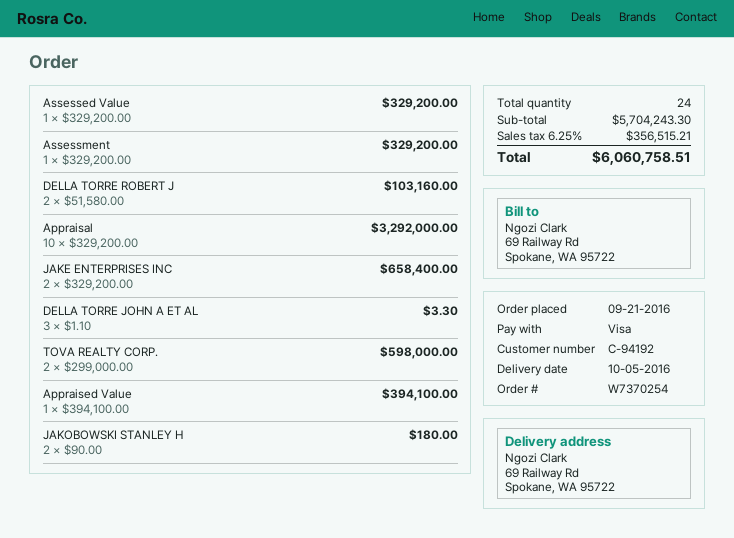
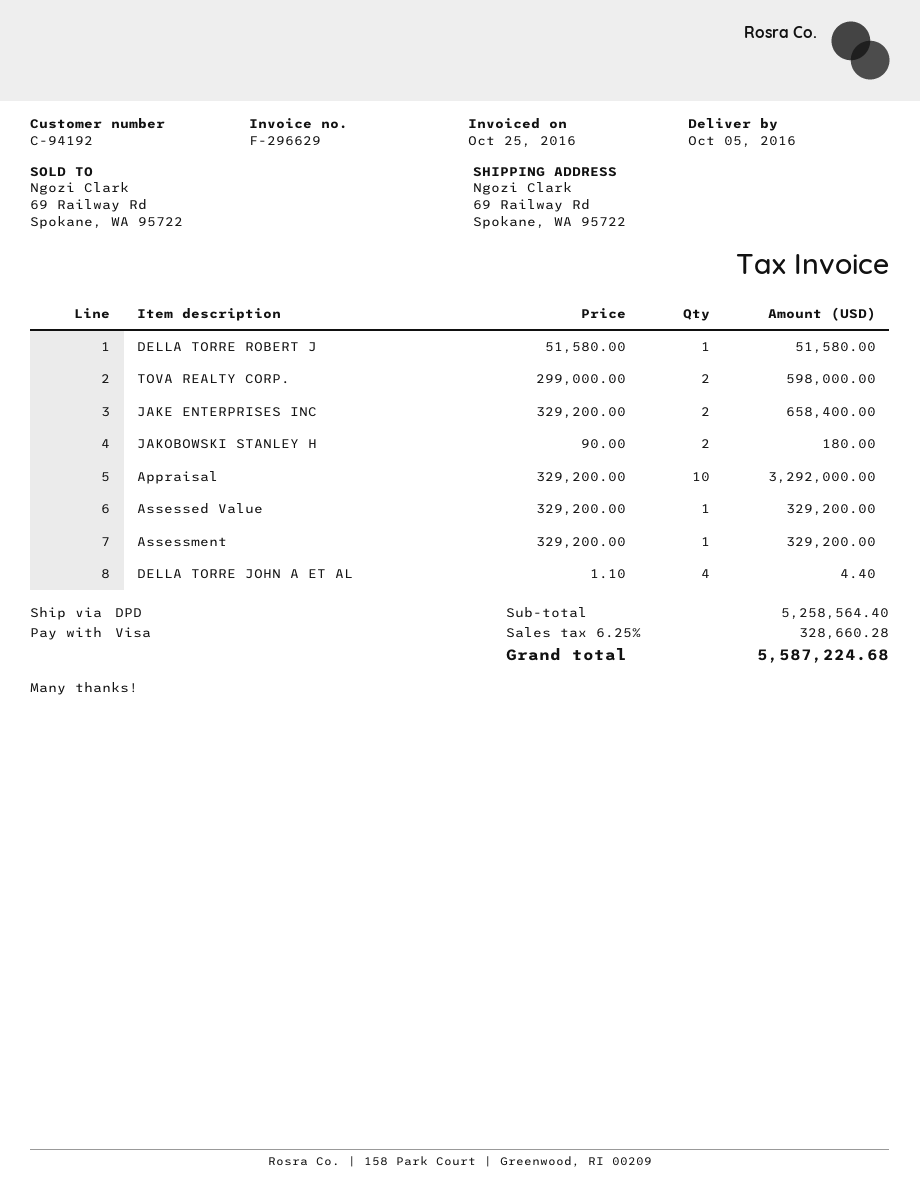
DELLA TORRE ROBERT J: 2 x 51580.00 = 103160.00 -> 1 x 51580.00 = 51580.00
DELLA TORRE JOHN A ET AL: 3 x 1.10 = 3.30 -> 4 x 1.10 = 4.40
Appraised Value: 1 x 394100.00 = 394100.00 -> none
subtotal: 5704243.30 -> 5258564.40
tax: 6.25% = 356515.21 -> 6.25% = 328660.28
total: 6060758.51 -> 5587224.68

